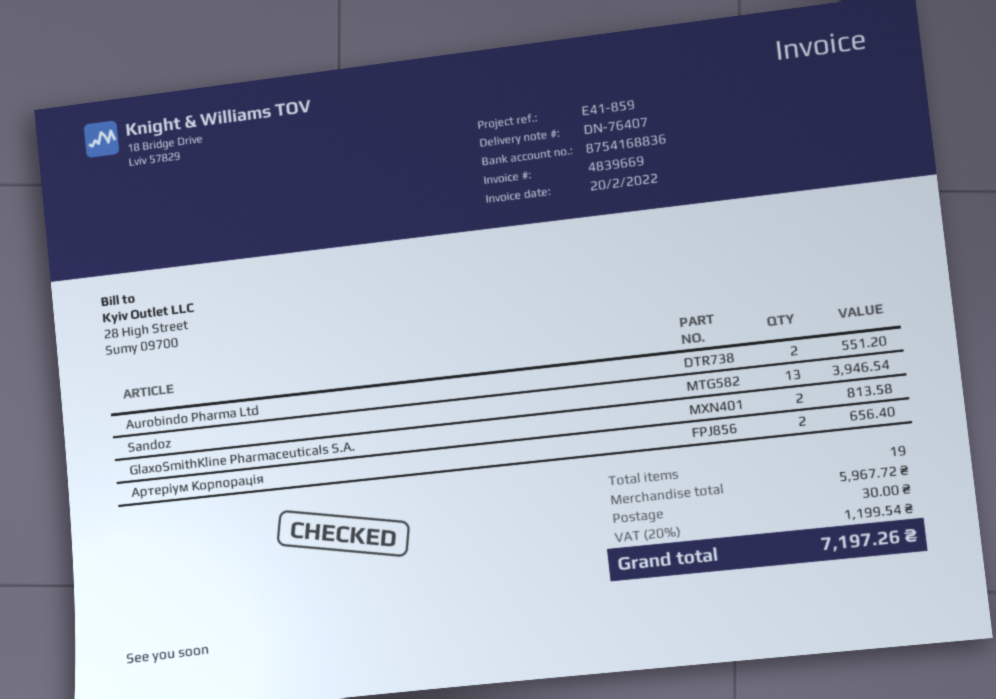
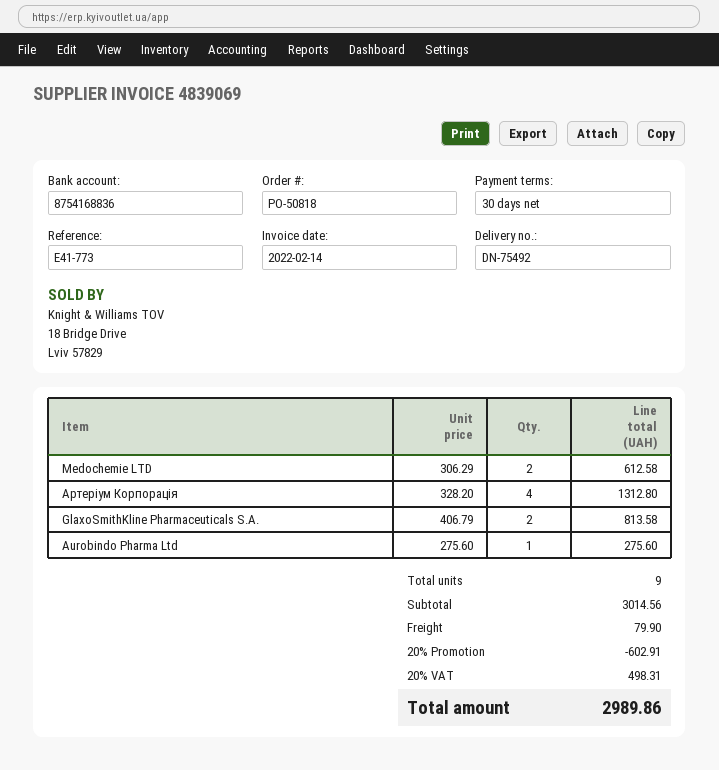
delivery note number: DN-76407 -> DN-75492
invoice number: 4839669 -> 4839069
invoice date: 2022-02-20 -> 2022-02-14
reference: E41-859 -> E41-773
Aurobindo Pharma Ltd: 2 for 551.20 -> 1 for 275.60
Sandoz: 13 for 3946.54 -> none
Артеріум Корпорація: 2 for 656.40 -> 4 for 1312.80
Мedochemie LTD: none -> 2 for 612.58
total quantity: 19 -> 9
subtotal: 5967.72 -> 3014.56
discount: none -> 20% = 602.91
shipping: 30.00 -> 79.90
tax: 20% = 1199.54 -> 20% = 498.31
total: 7197.26 -> 2989.86

